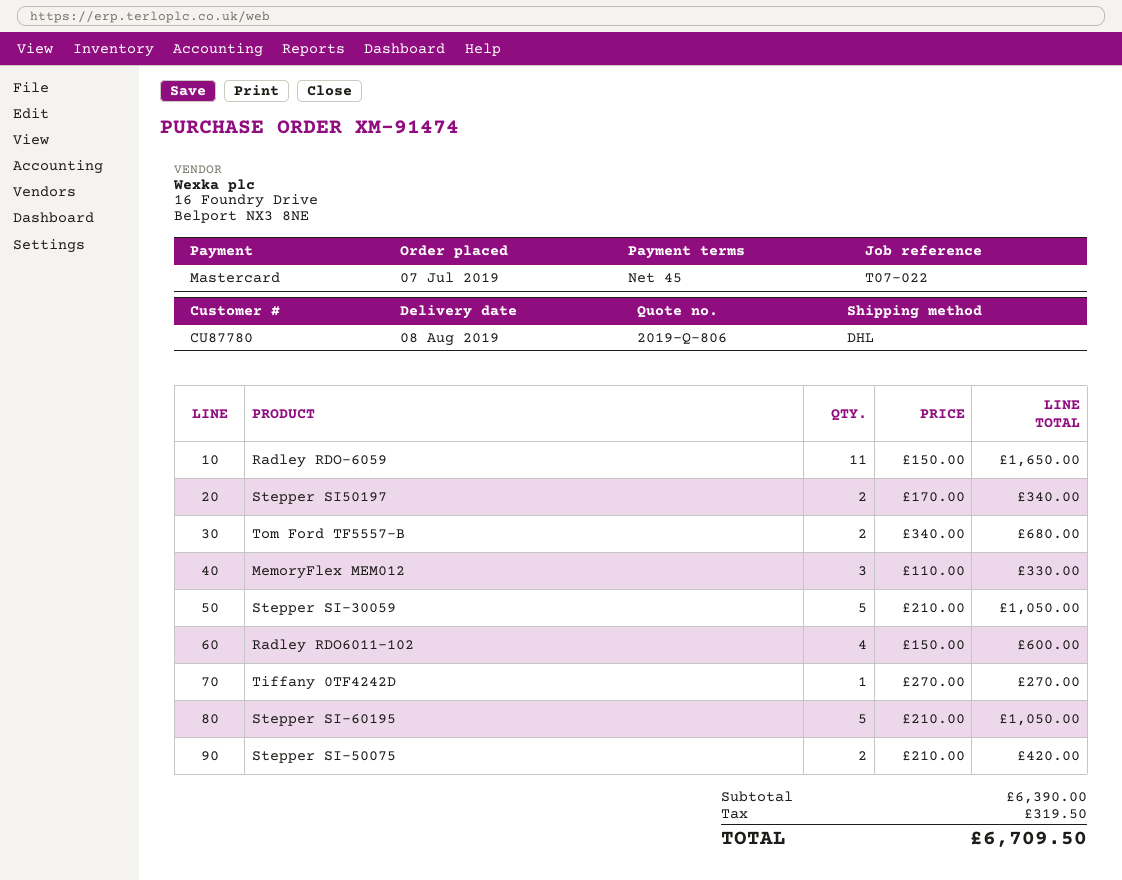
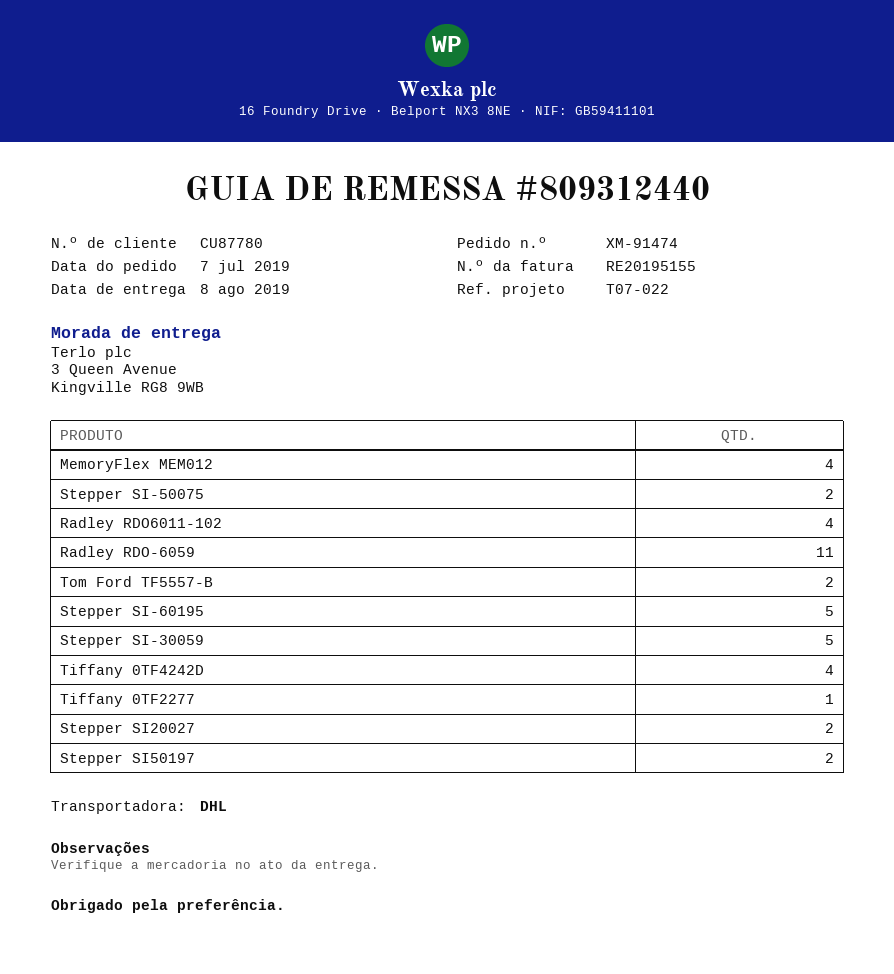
MemoryFlex MEM012: 3 -> 4
Tiffany 0TF4242D: 1 -> 4
Tiffany 0TF2277: none -> 1
Stepper SI20027: none -> 2

